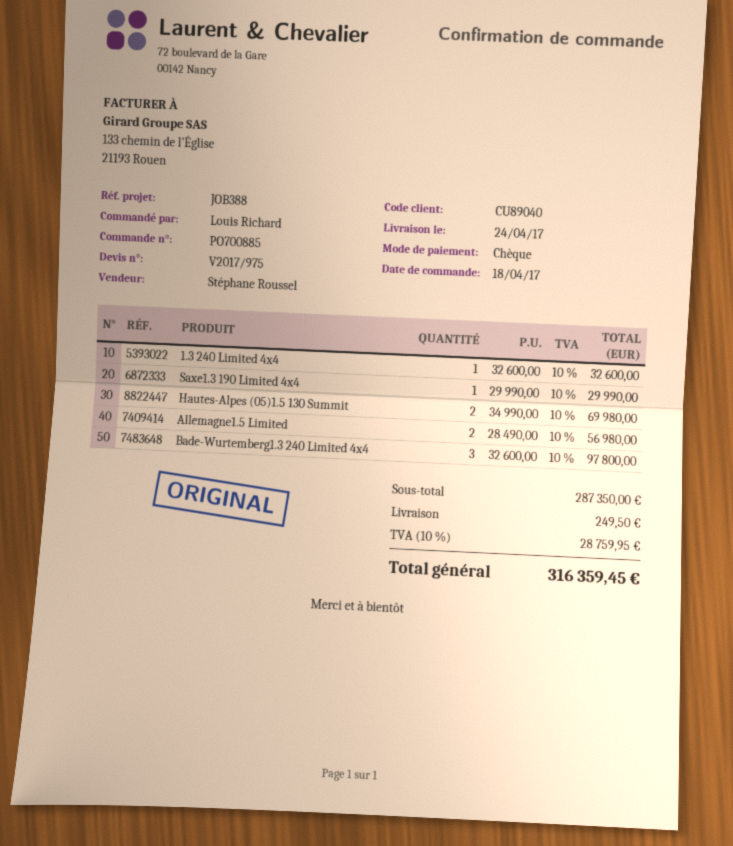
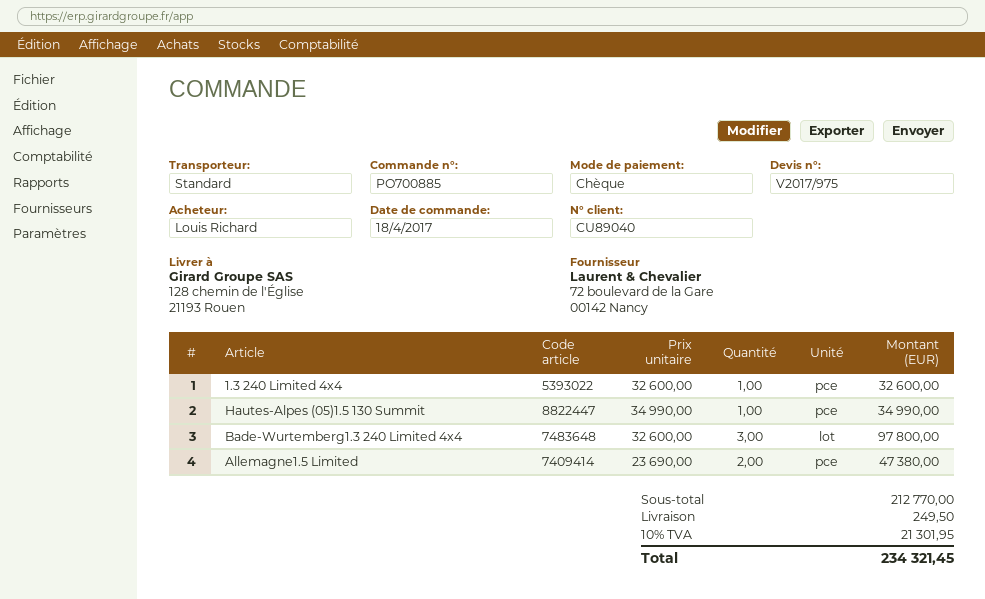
Saxe1.3 190 Limited 4x4: 1 x 29990.00 = 29990.00 -> none
Hautes-Alpes (05)1.5 130 Summit: 2 x 34990.00 = 69980.00 -> 1 x 34990.00 = 34990.00
Allemagne1.5 Limited: 2 x 28490.00 = 56980.00 -> 2 x 23690.00 = 47380.00
subtotal: 287350.00 -> 212770.00
tax: 10% = 28759.95 -> 10% = 21301.95
total: 316359.45 -> 234321.45

